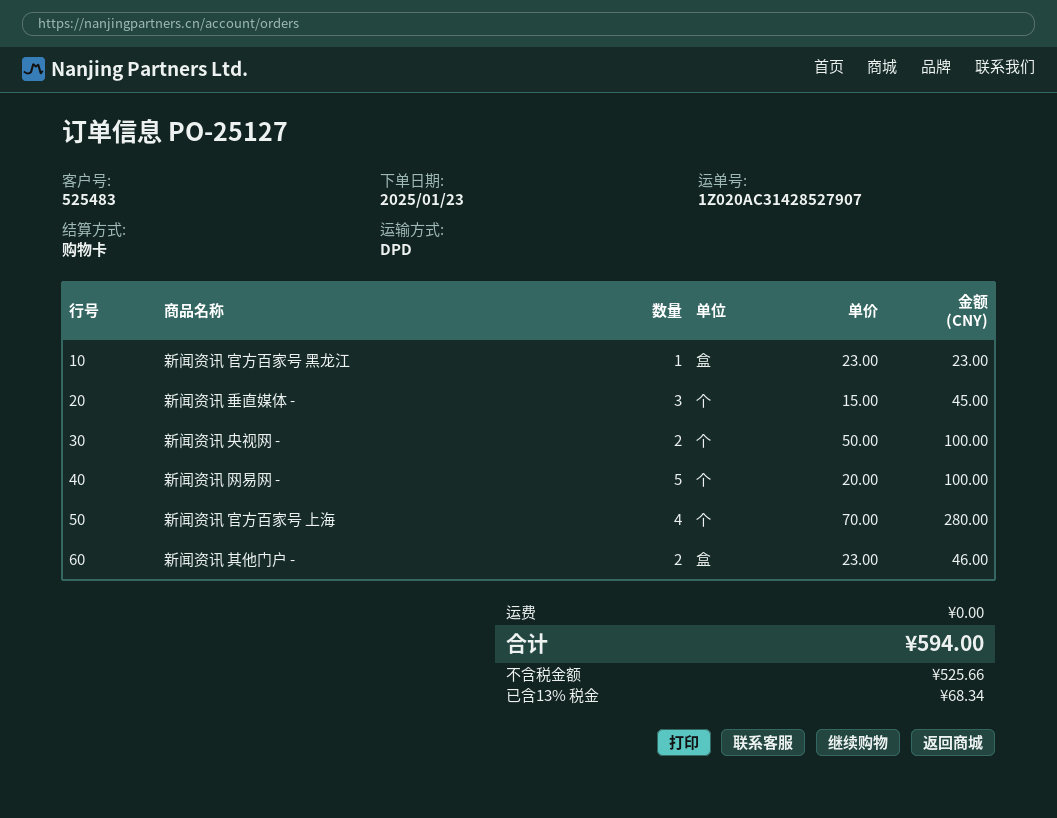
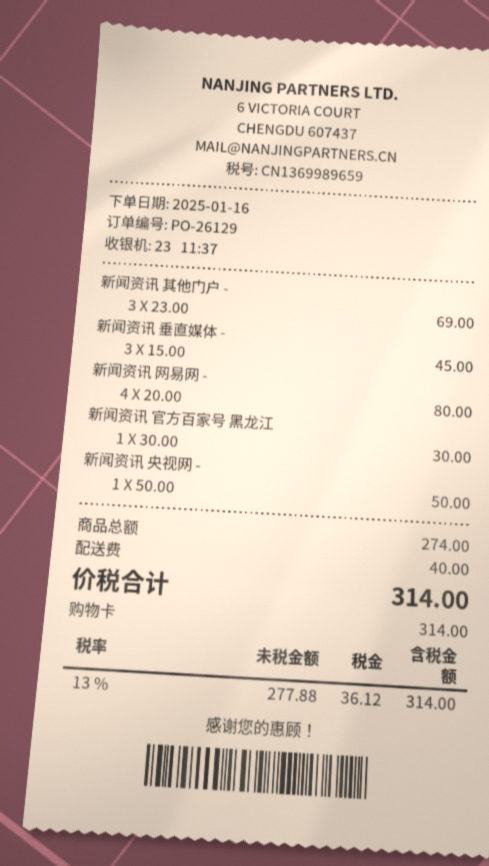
order number: PO-25127 -> PO-26129
order date: 2025-01-23 -> 2025-01-16
新闻资讯 官方百家号 黑龙江: 1 x 23.00 = 23.00 -> 1 x 30.00 = 30.00
新闻资讯 央视网 -: 2 x 50.00 = 100.00 -> 1 x 50.00 = 50.00
新闻资讯 网易网 -: 5 x 20.00 = 100.00 -> 4 x 20.00 = 80.00
新闻资讯 官方百家号 上海: 4 x 70.00 = 280.00 -> none
新闻资讯 其他门户 -: 2 x 23.00 = 46.00 -> 3 x 23.00 = 69.00
shipping: 0.00 -> 40.00
net: 525.66 -> 277.88
tax: 13% = 68.34 -> 13% = 36.12
total: 594.00 -> 314.00

